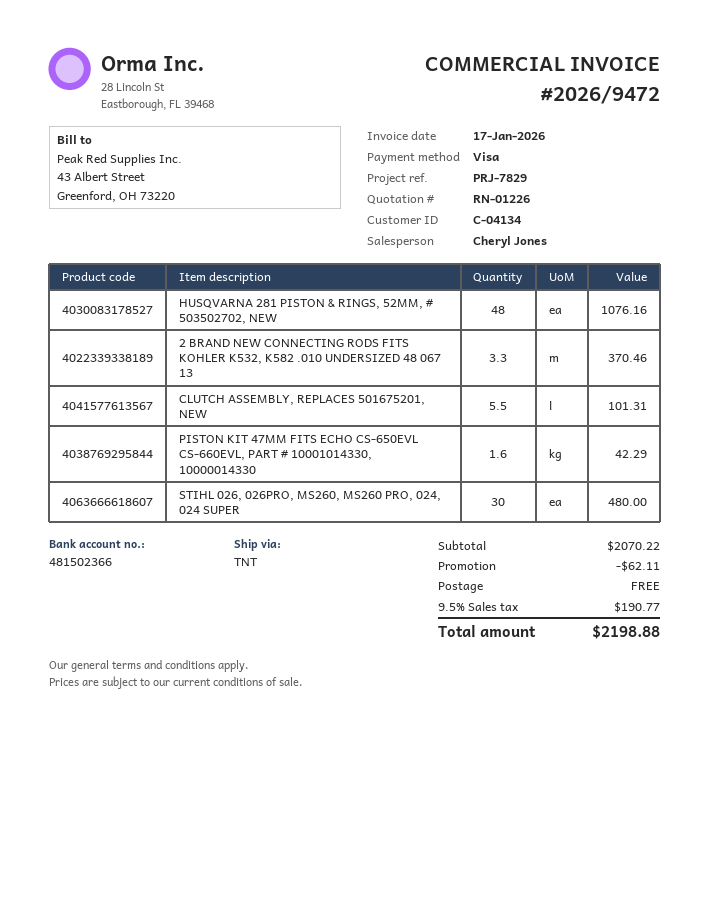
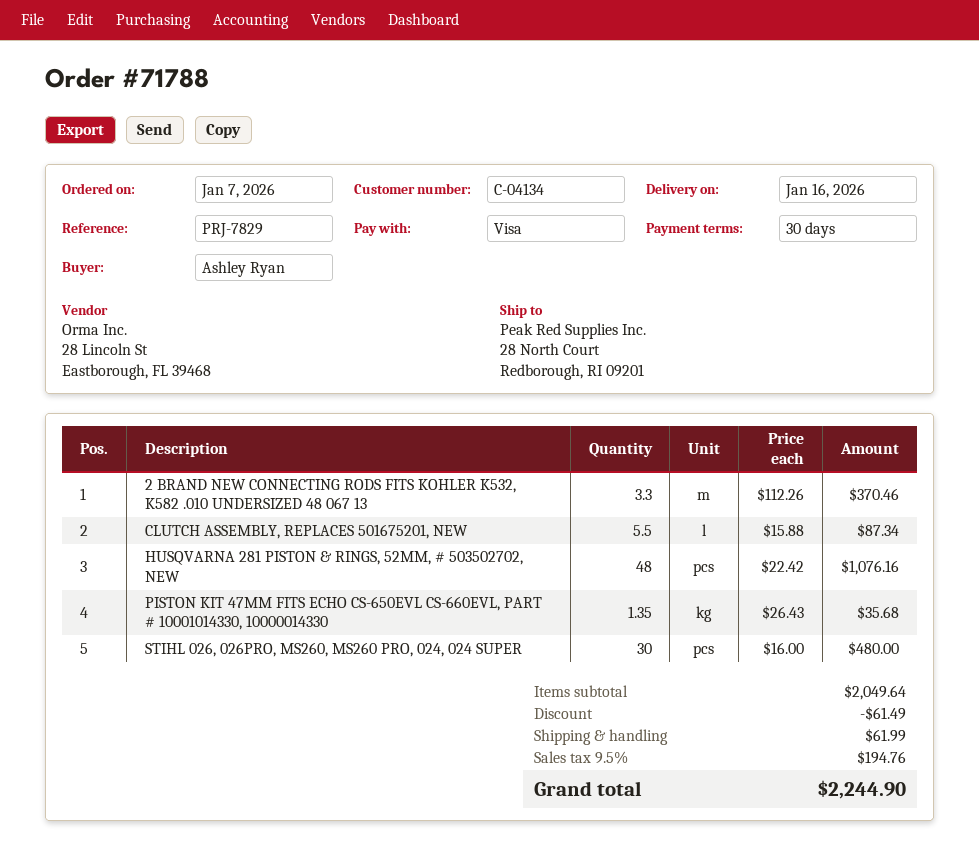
CLUTCH ASSEMBLY, REPLACES 501675201, NEW: 5.5 for 101.31 -> 5.5 for 87.34
PISTON KIT 47MM FITS ECHO CS-650EVL CS-660EVL, PART # 10001014330, 10000014330: 1.6 for 42.29 -> 1.35 for 35.68
subtotal: 2070.22 -> 2049.64
discount: 62.11 -> 61.49
shipping: 0.00 -> 61.99
tax: 9.5% = 190.77 -> 9.5% = 194.76
total: 2198.88 -> 2244.90

